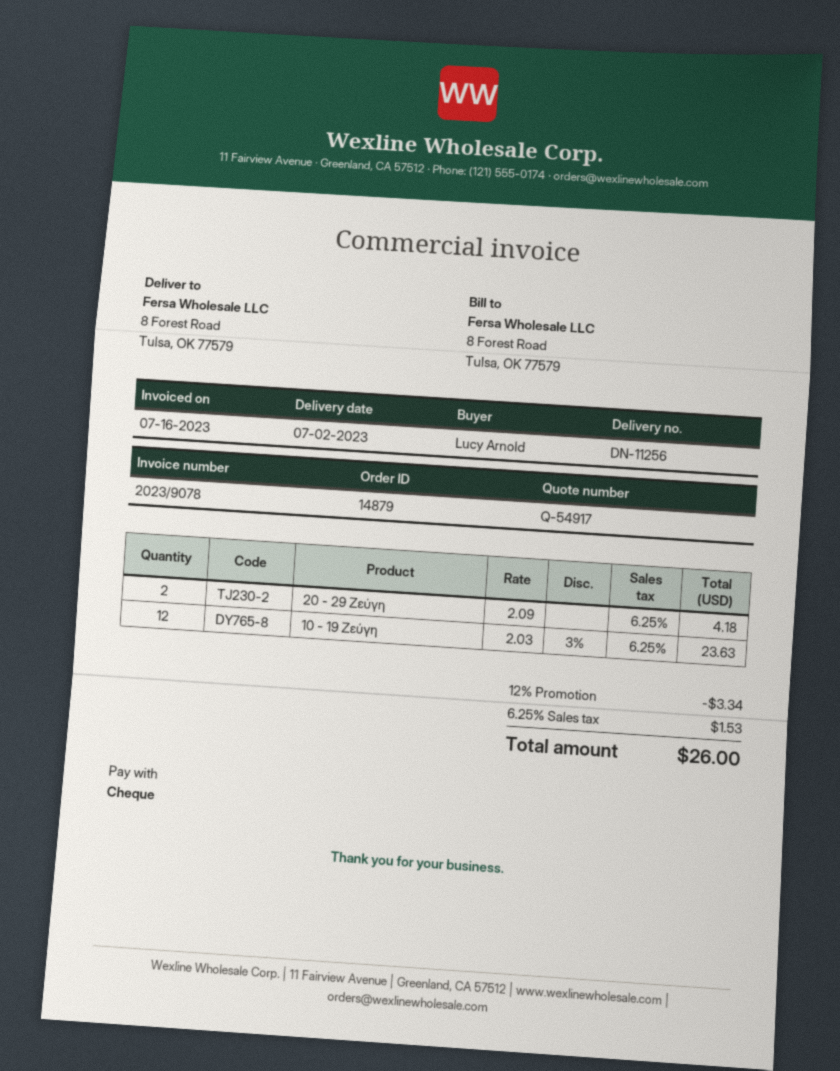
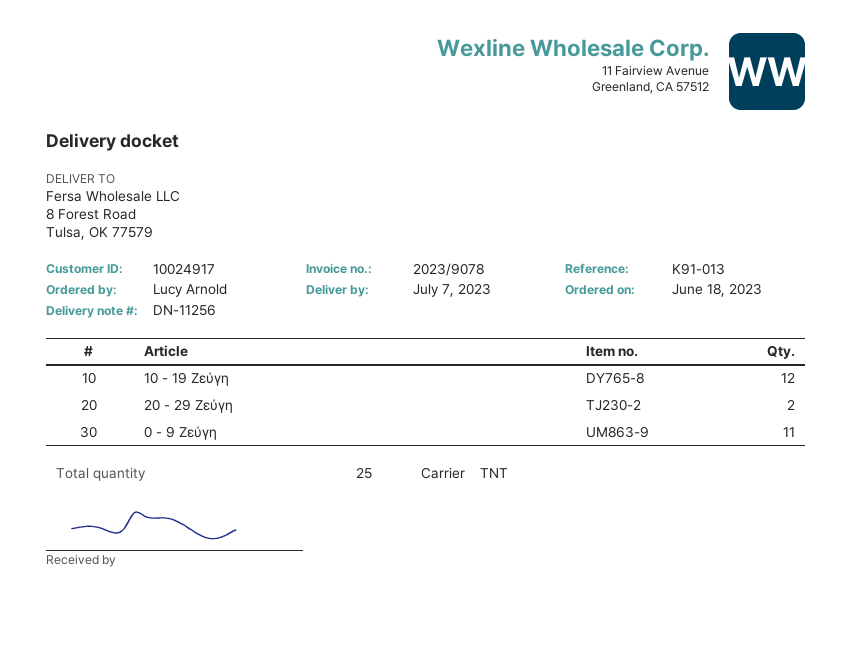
delivery date: 2023-07-02 -> 2023-07-07
0 - 9 Ζεύγη: none -> 11

